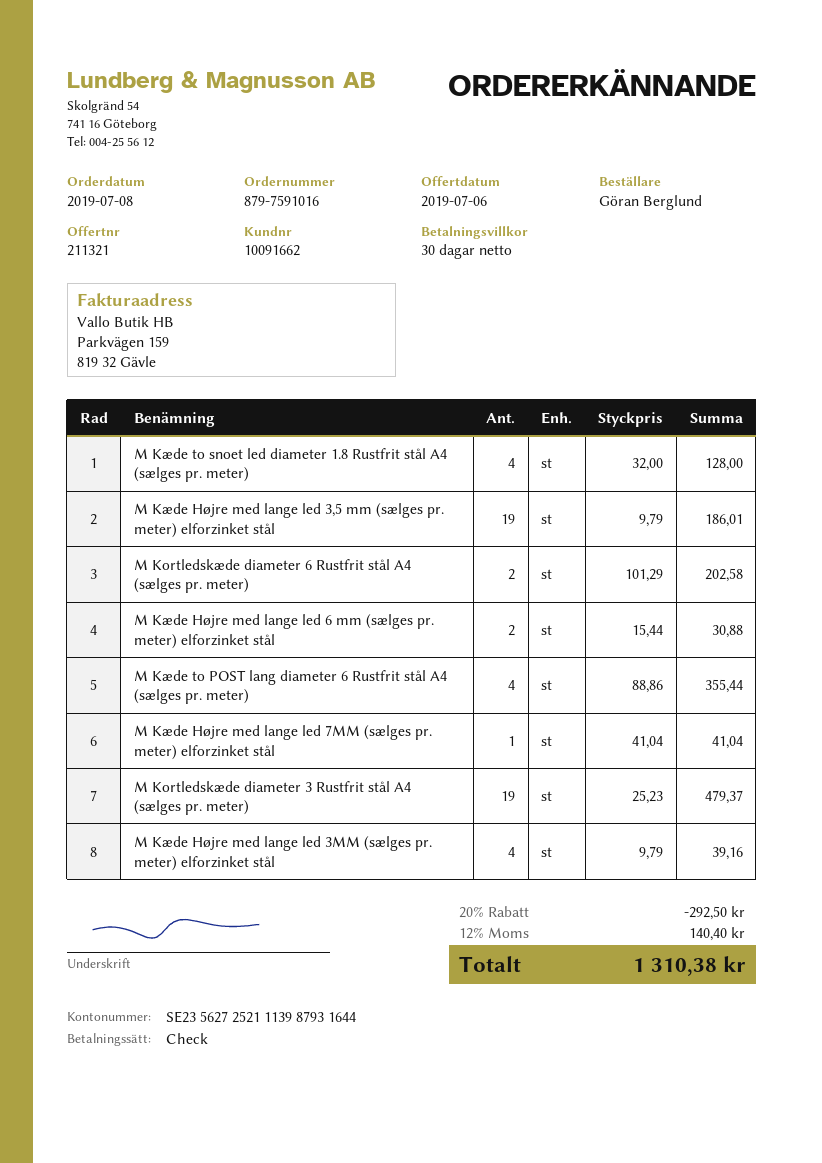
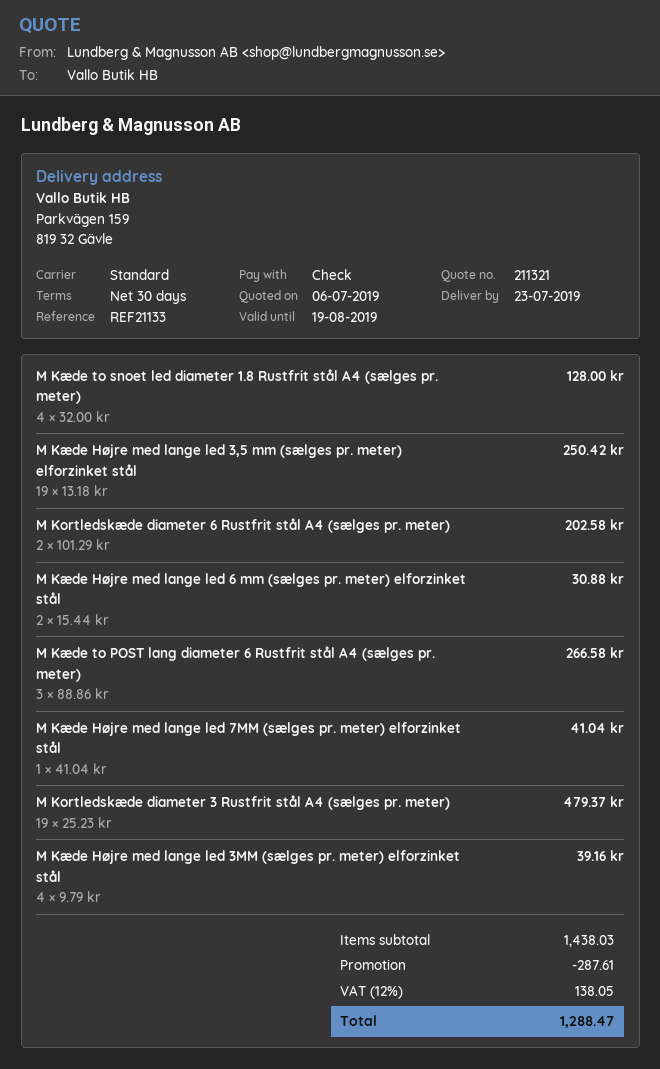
M Kæde Højre med lange led 3,5 mm (sælges pr. meter) elforzinket stål: 19 x 9.79 = 186.01 -> 19 x 13.18 = 250.42
M Kæde to POST lang diameter 6 Rustfrit stål A4 (sælges pr. meter): 4 x 88.86 = 355.44 -> 3 x 88.86 = 266.58
discount: 292.50 -> 287.61
tax: 12% = 140.40 -> 12% = 138.05
total: 1310.38 -> 1288.47

